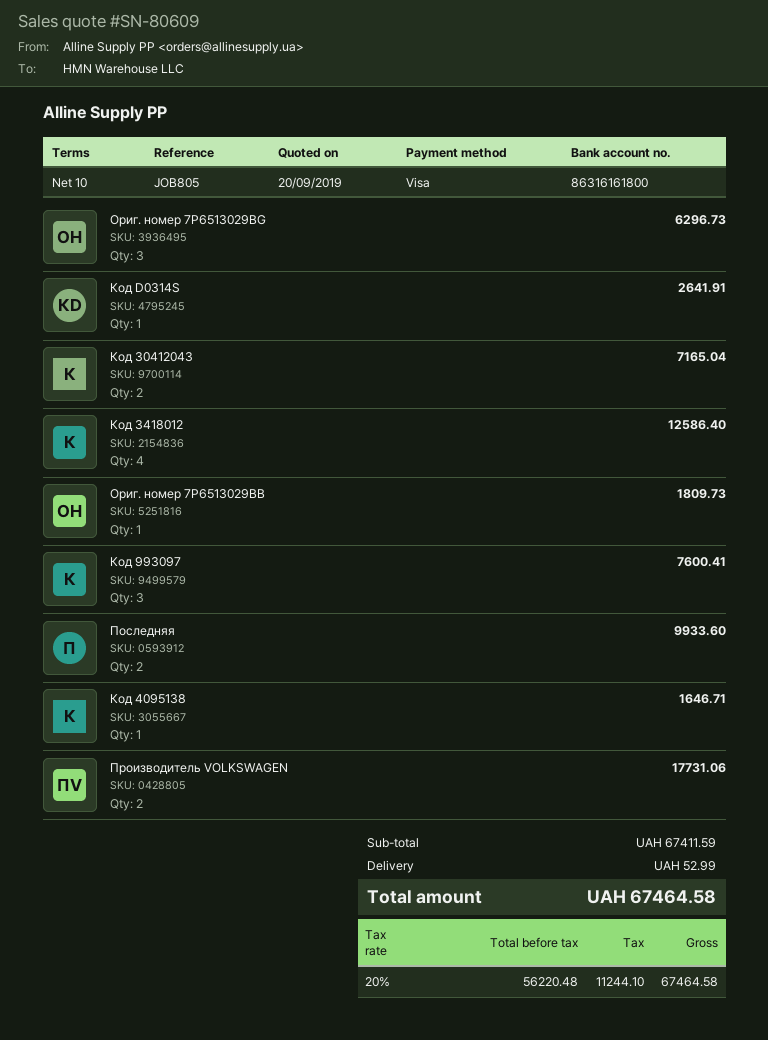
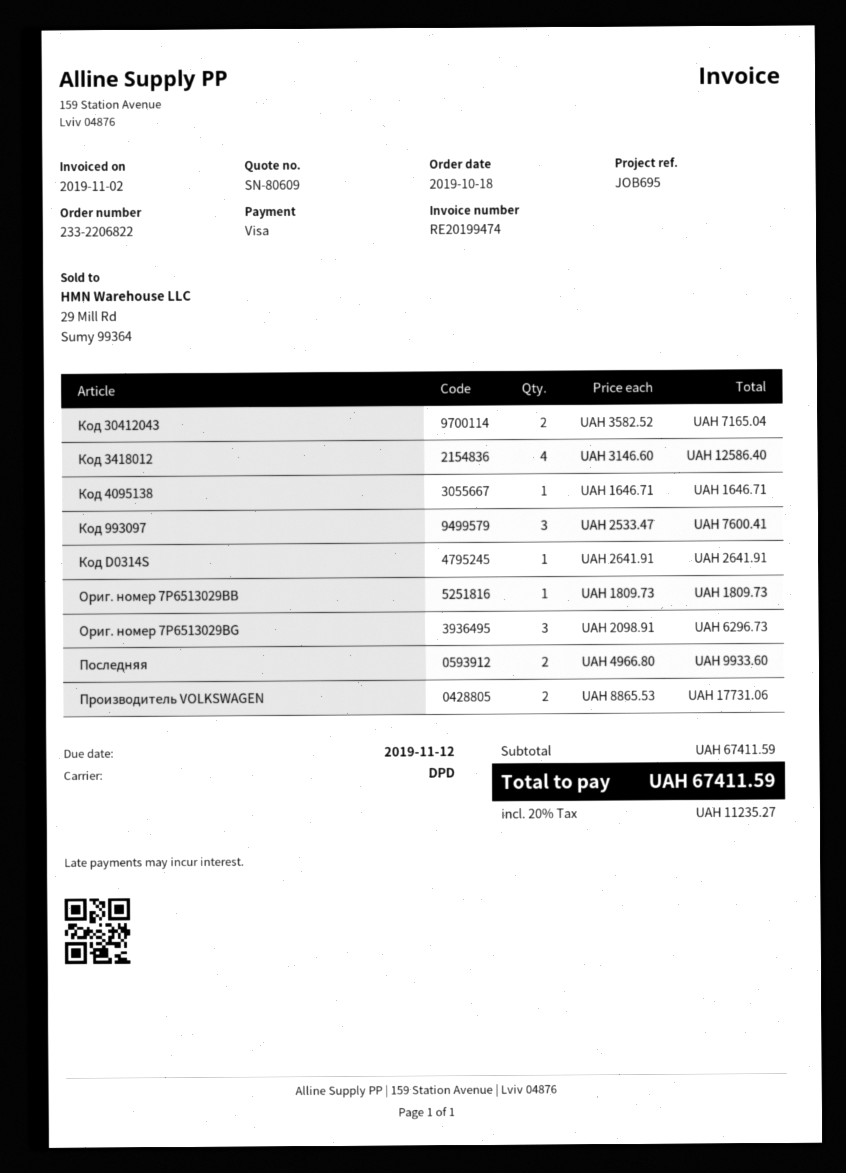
reference: JOB805 -> JOB695
shipping: 52.99 -> none
tax: 20% = 11244.10 -> 20% = 11235.27
total: 67464.58 -> 67411.59

